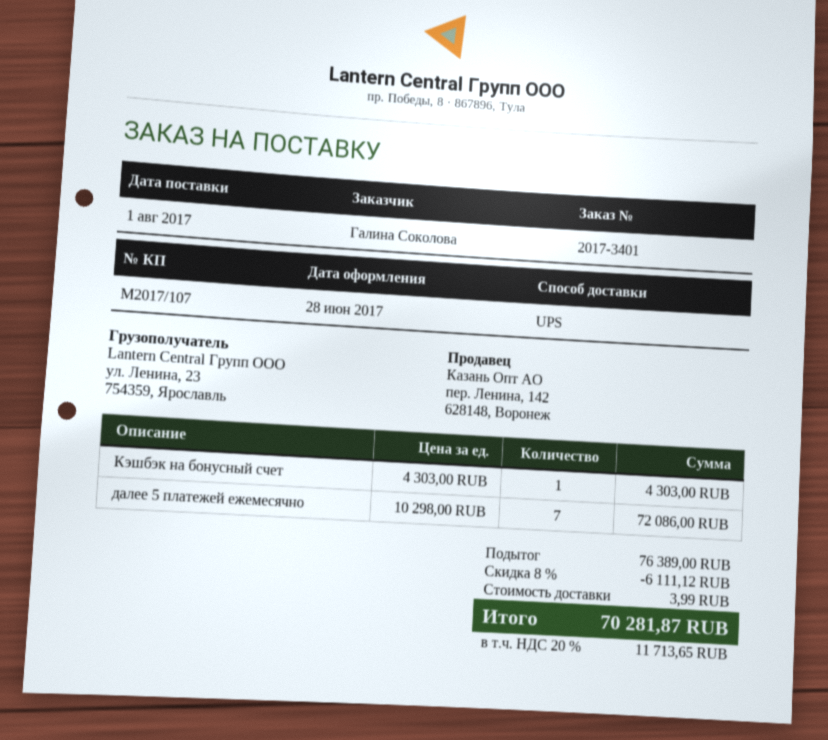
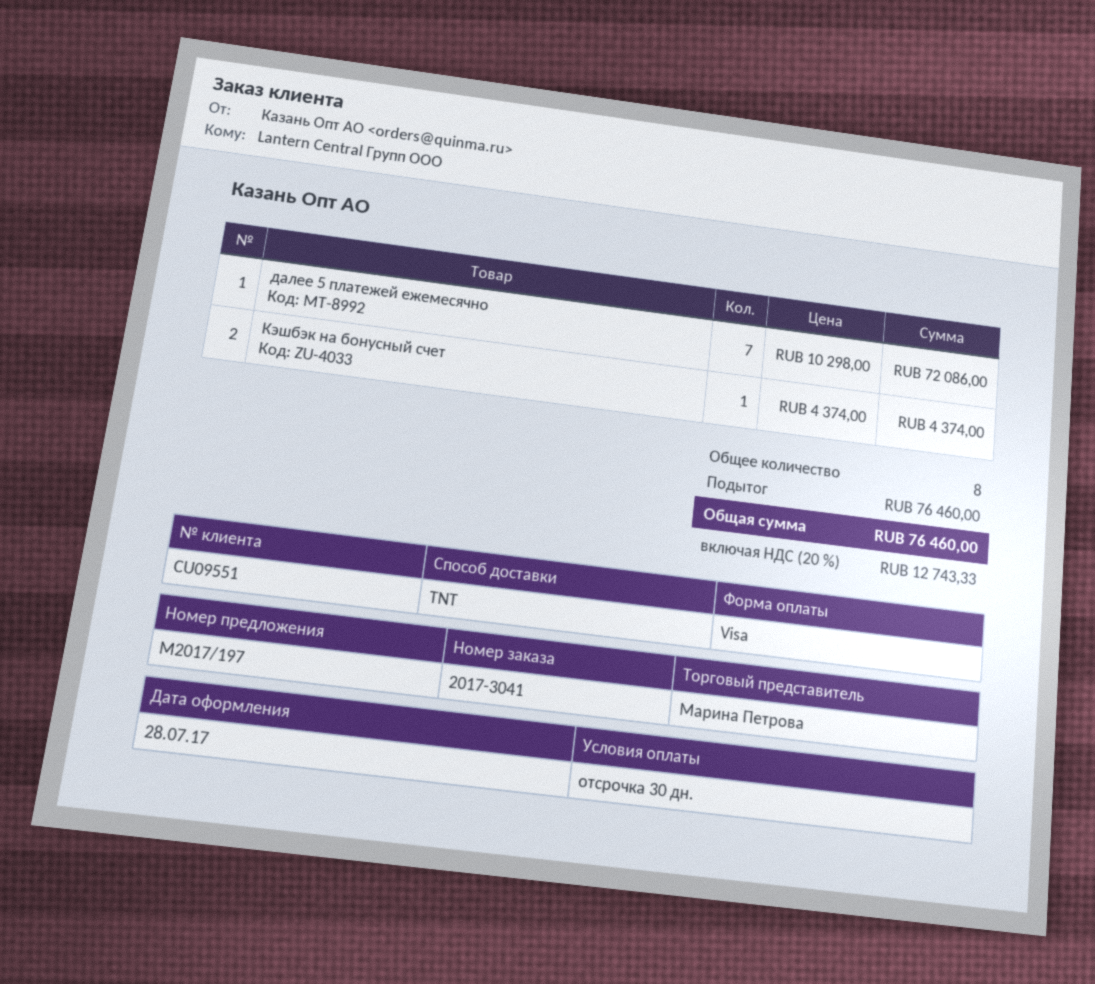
quote number: M2017/107 -> M2017/197
order number: 2017-3401 -> 2017-3041
order date: 2017-06-28 -> 2017-07-28
shipping method: UPS -> TNT
Кэшбэк на бонусный счет: 1 x 4303.00 = 4303.00 -> 1 x 4374.00 = 4374.00
subtotal: 76389.00 -> 76460.00
discount: 8% = 6111.12 -> none
shipping: 3.99 -> none
tax: 20% = 11713.65 -> 20% = 12743.33
total: 70281.87 -> 76460.00

